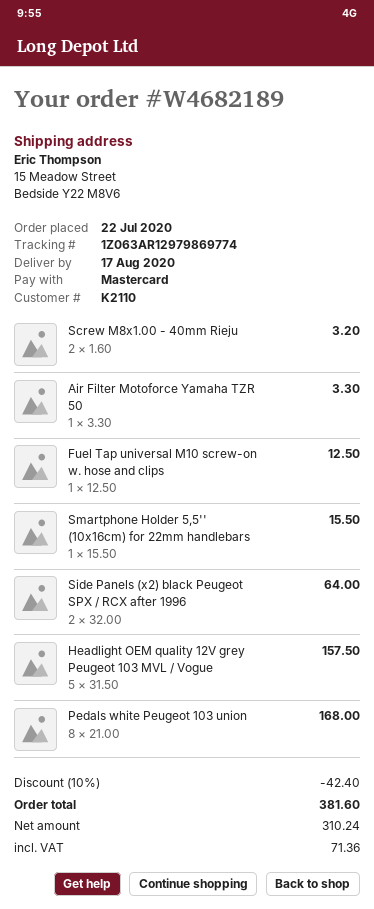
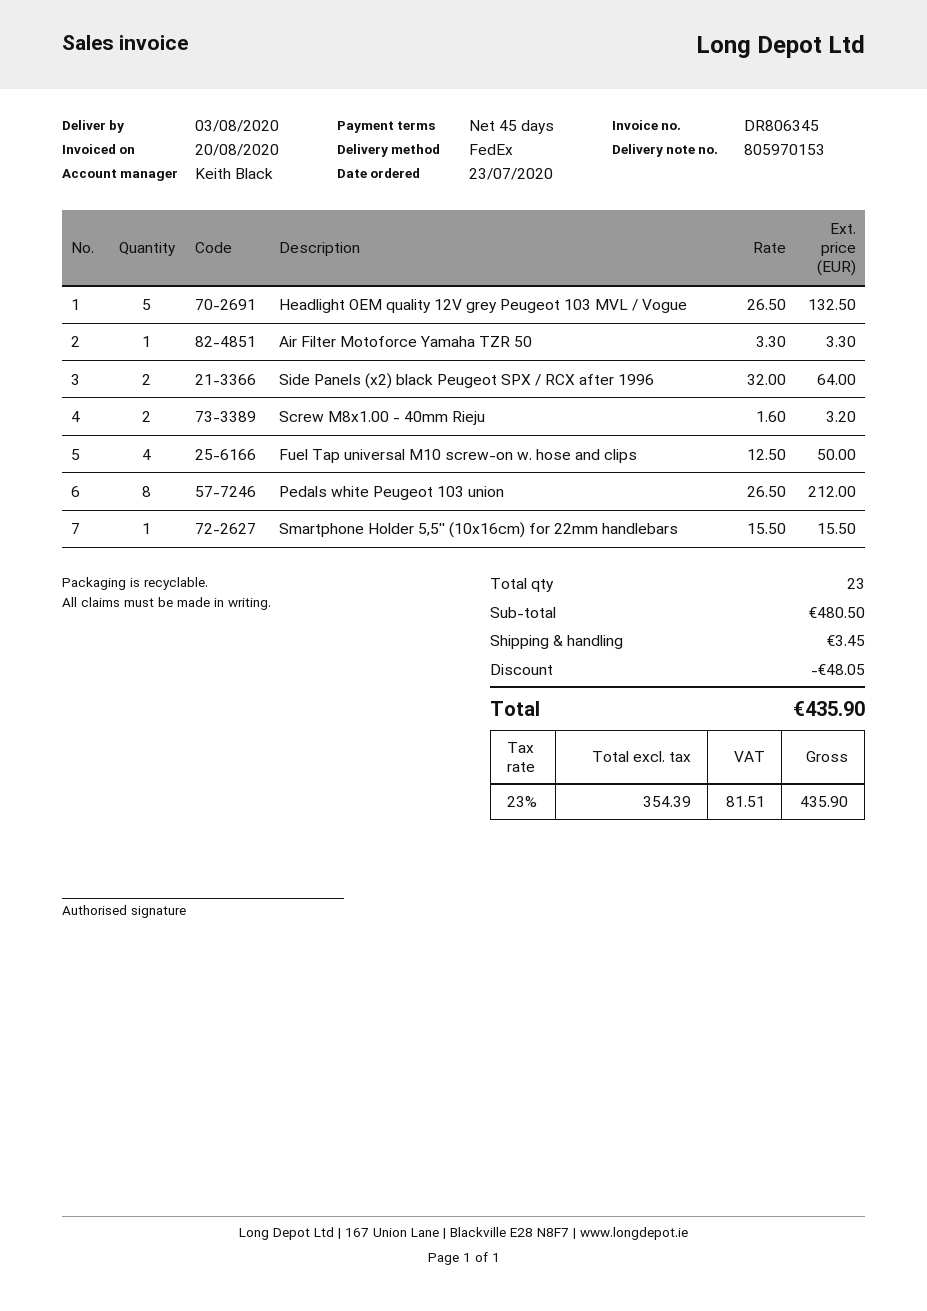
order date: 2020-07-22 -> 2020-07-23
delivery date: 2020-08-17 -> 2020-08-03
Fuel Tap universal M10 screw-on w. hose and clips: 1 x 12.50 = 12.50 -> 4 x 12.50 = 50.00
Headlight OEM quality 12V grey Peugeot 103 MVL / Vogue: 5 x 31.50 = 157.50 -> 5 x 26.50 = 132.50
Pedals white Peugeot 103 union: 8 x 21.00 = 168.00 -> 8 x 26.50 = 212.00
discount: 42.40 -> 48.05
shipping: none -> 3.45
net: 310.24 -> 354.39
tax: 71.36 -> 81.51
total: 381.60 -> 435.90

